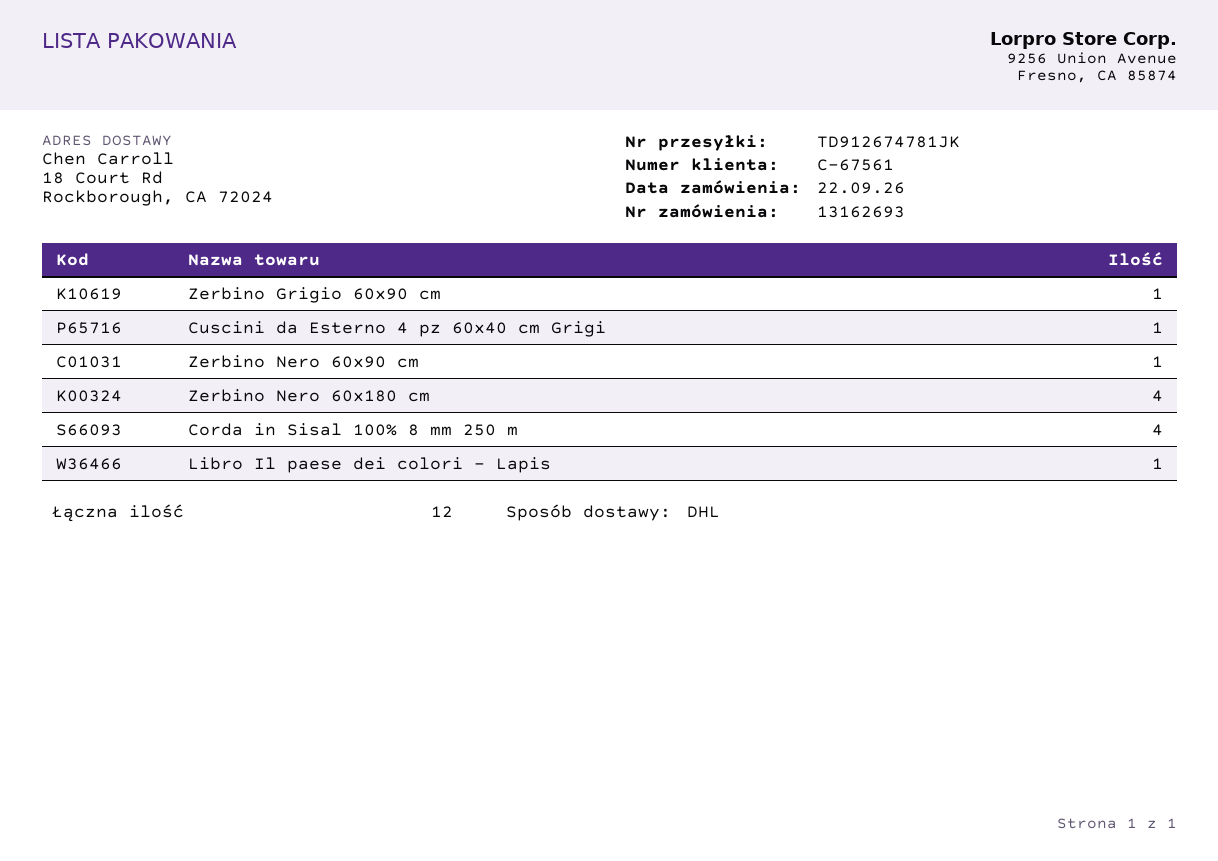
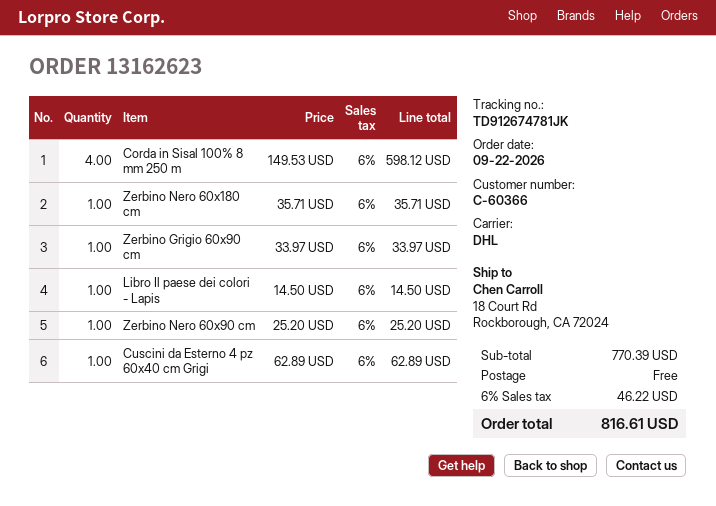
order number: 13162693 -> 13162623
customer number: C-67561 -> C-60366
Zerbino Nero 60x180 cm: 4 -> 1

